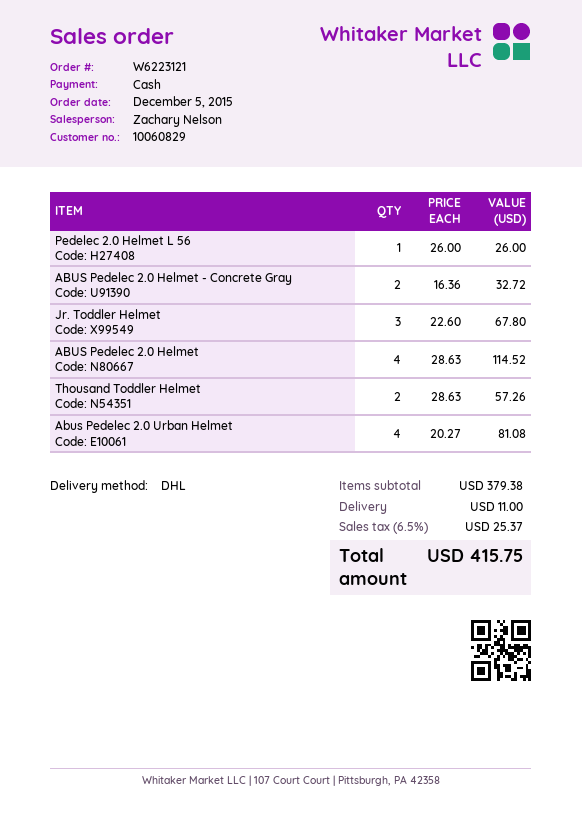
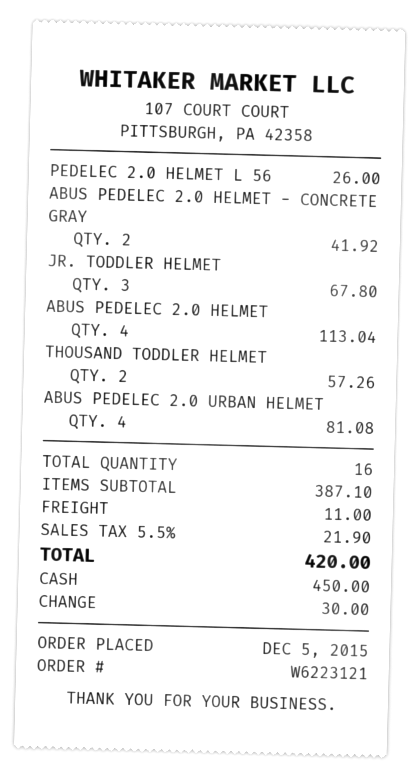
ABUS Pedelec 2.0 Helmet - Concrete Gray: 2 for 32.72 -> 2 for 41.92
ABUS Pedelec 2.0 Helmet: 4 for 114.52 -> 4 for 113.04
subtotal: 379.38 -> 387.10
tax: 6.5% = 25.37 -> 5.5% = 21.90
total: 415.75 -> 420.00

